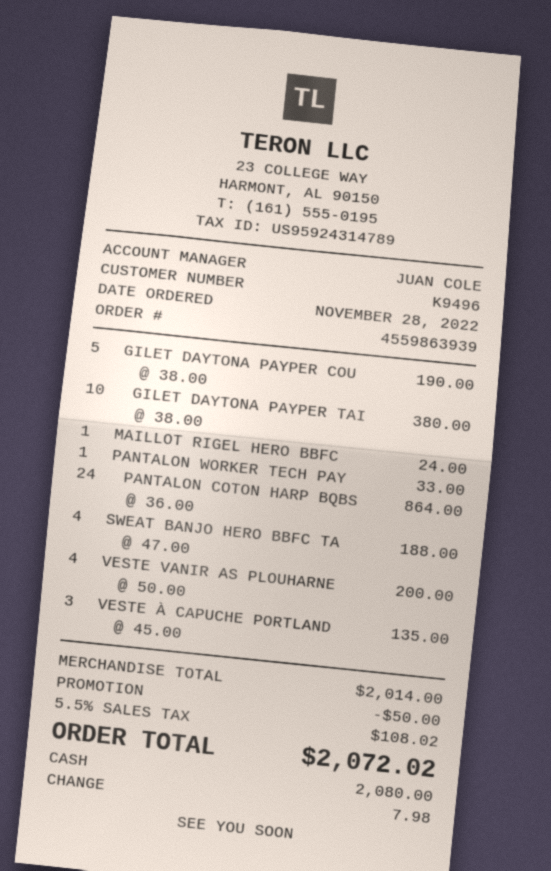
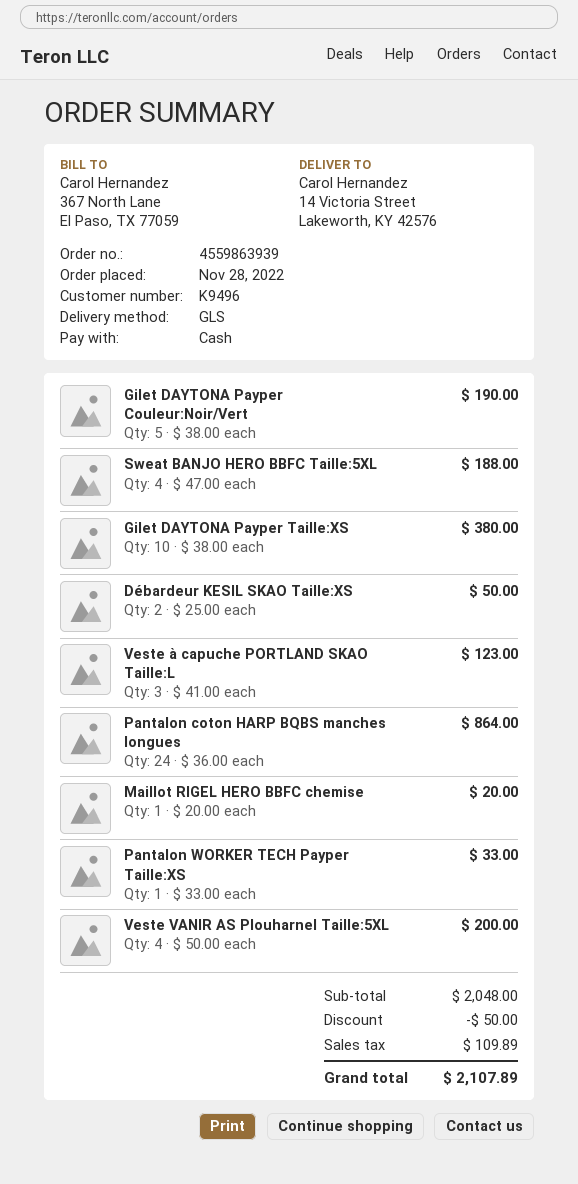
MAILLOT RIGEL HERO BBFC: 1 x 24.00 = 24.00 -> 1 x 20.00 = 20.00
VESTE À CAPUCHE PORTLAND: 3 x 45.00 = 135.00 -> 3 x 41.00 = 123.00
Débardeur KESIL SKAO Taille:XS: none -> 2 x 25.00 = 50.00
subtotal: 2014.00 -> 2048.00
tax: 108.02 -> 109.89
total: 2072.02 -> 2107.89

